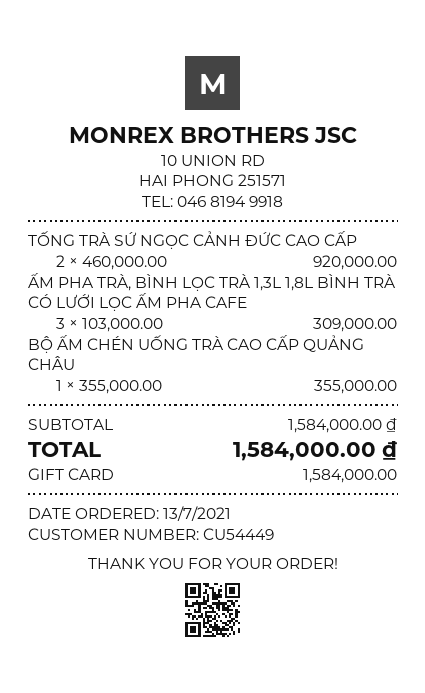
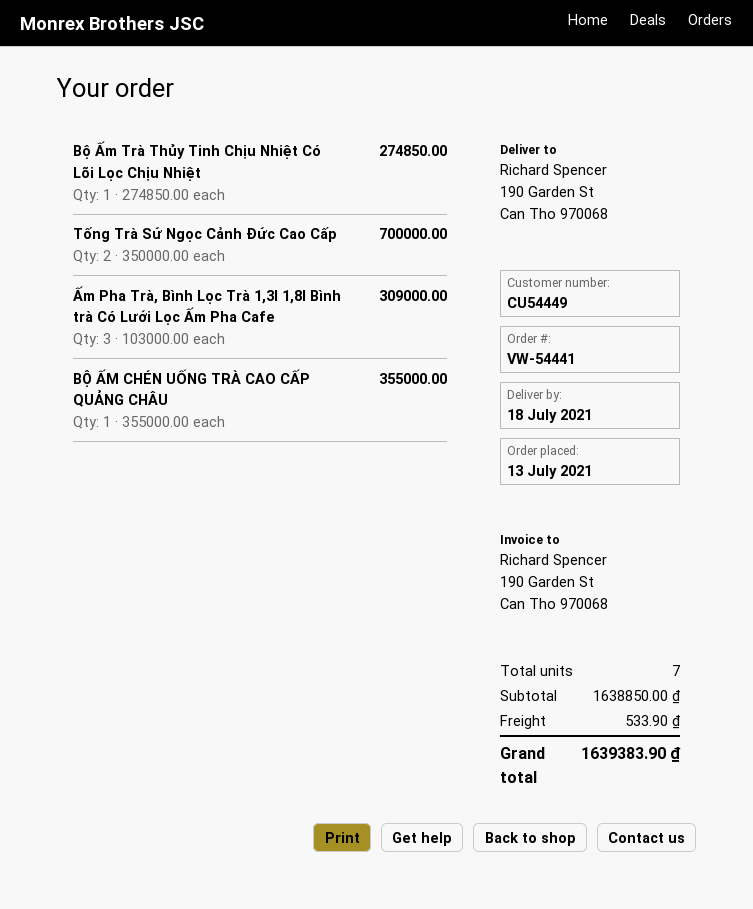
TỐNG TRÀ SỨ NGỌC CẢNH ĐỨC CAO CẤP: 2 x 460000.00 = 920000.00 -> 2 x 350000.00 = 700000.00
Bộ Ấm Trà Thủy Tinh Chịu Nhiệt Có Lõi Lọc Chịu Nhiệt: none -> 1 x 274850.00 = 274850.00
subtotal: 1584000.00 -> 1638850.00
shipping: none -> 533.90
total: 1584000.00 -> 1639383.90

